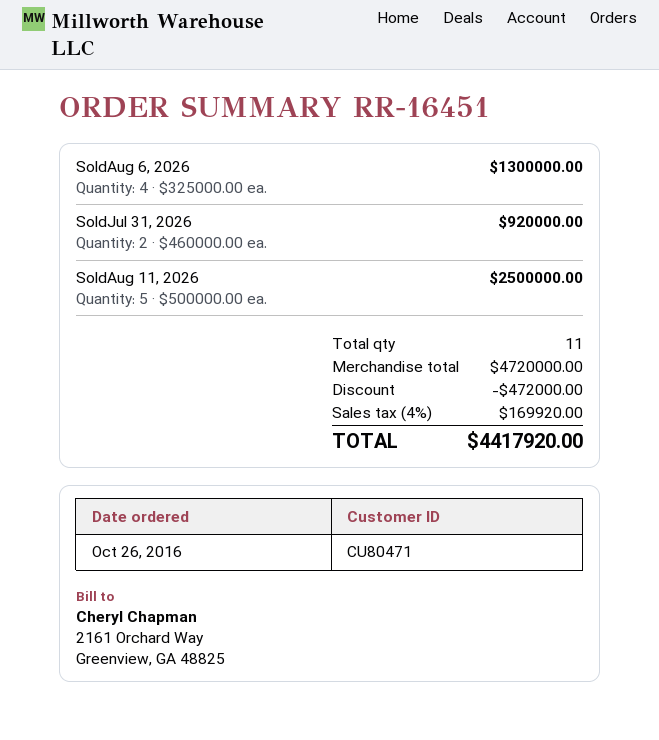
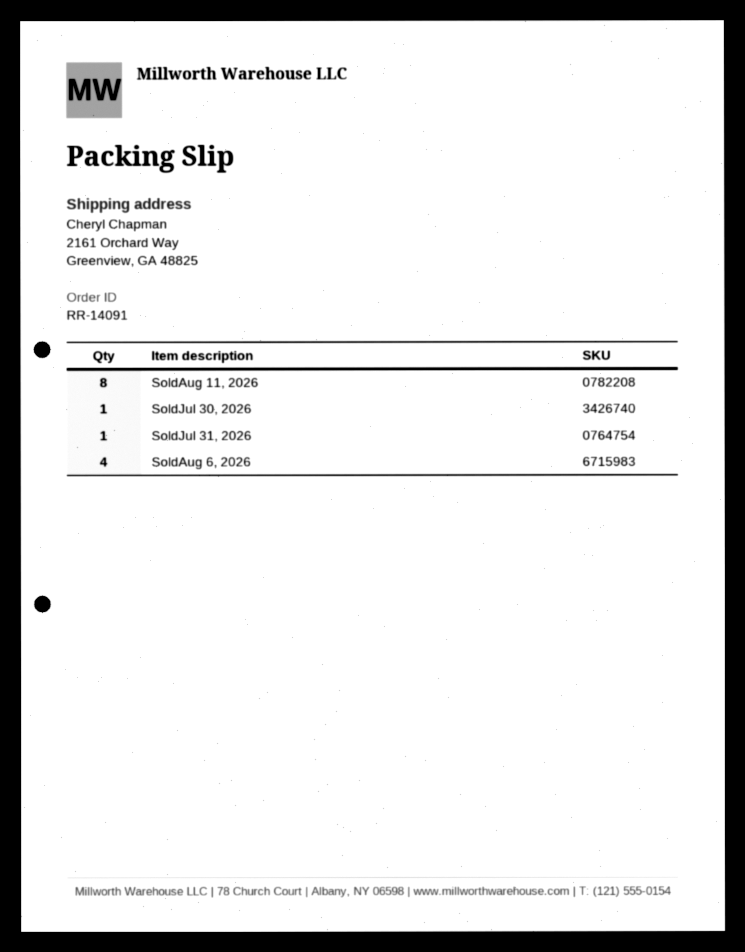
order number: RR-16451 -> RR-14091
SoldJul 31, 2026: 2 -> 1
SoldAug 11, 2026: 5 -> 8
SoldJul 30, 2026: none -> 1

